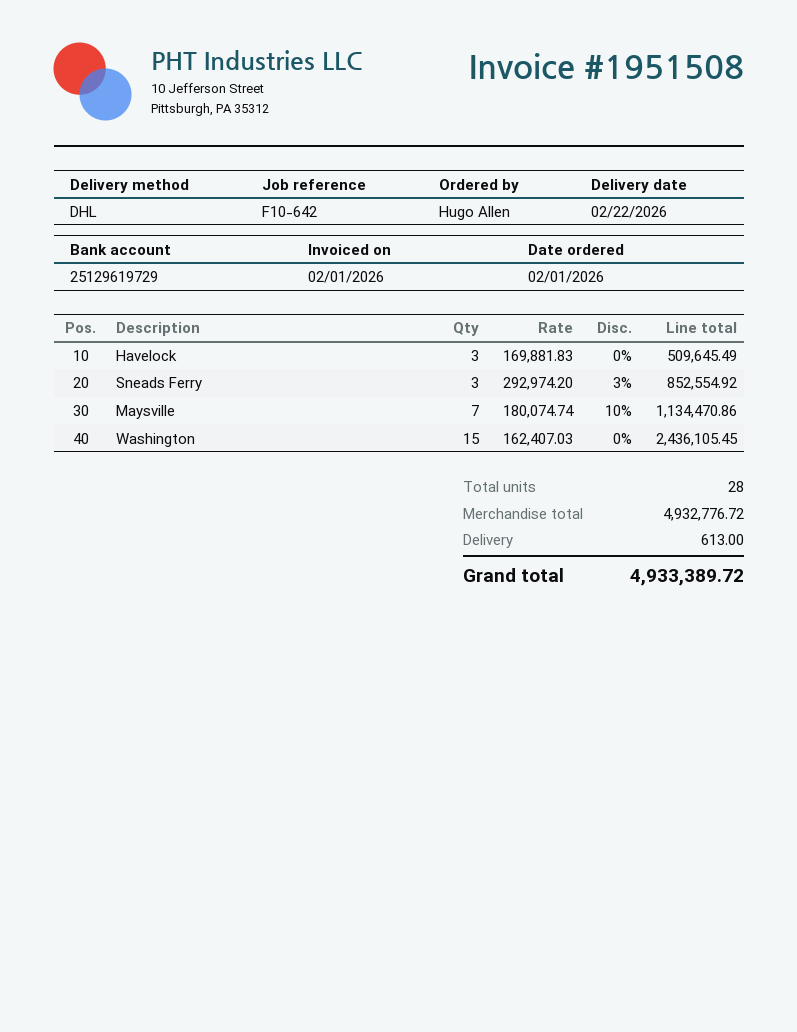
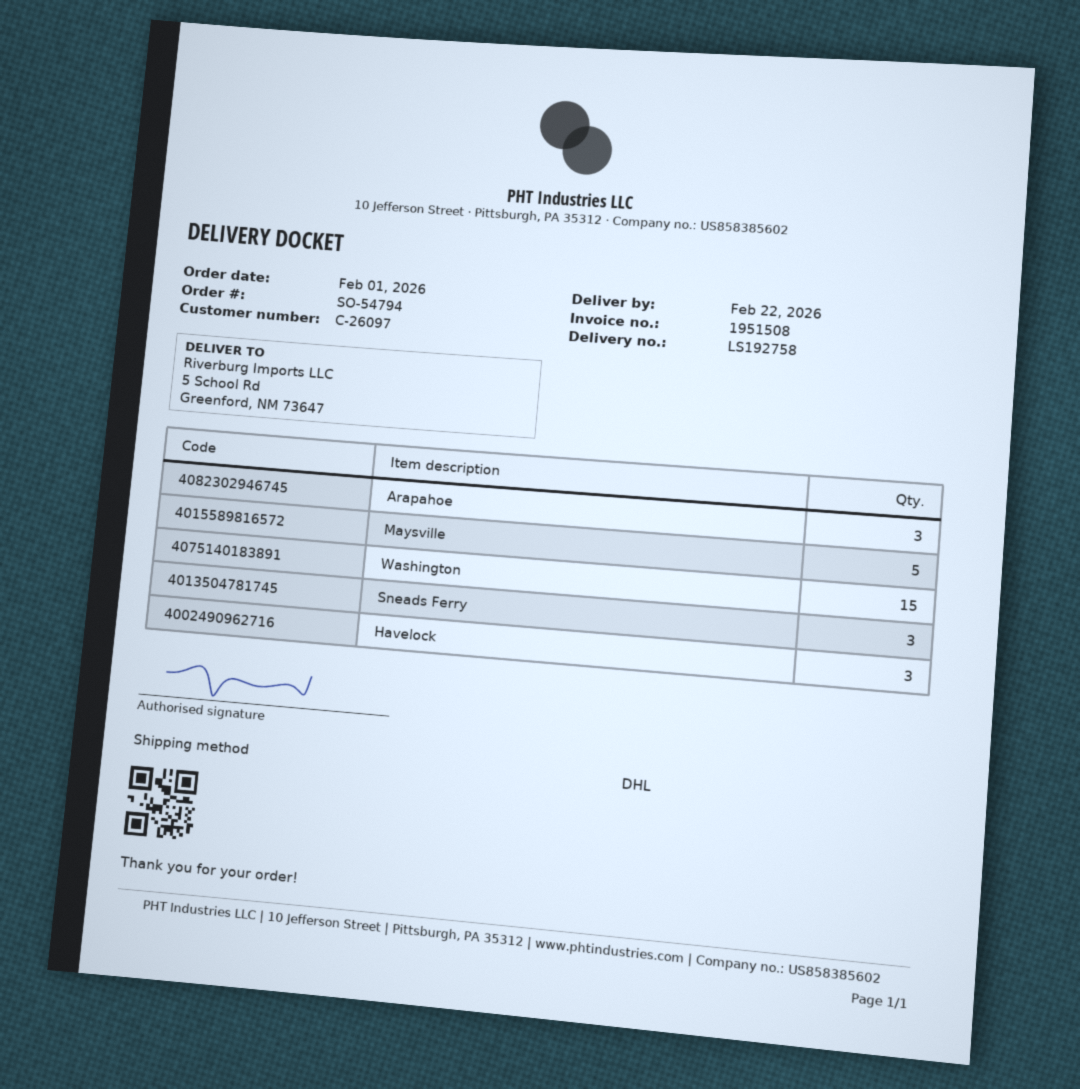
Maysville: 7 -> 5
Arapahoe: none -> 3

